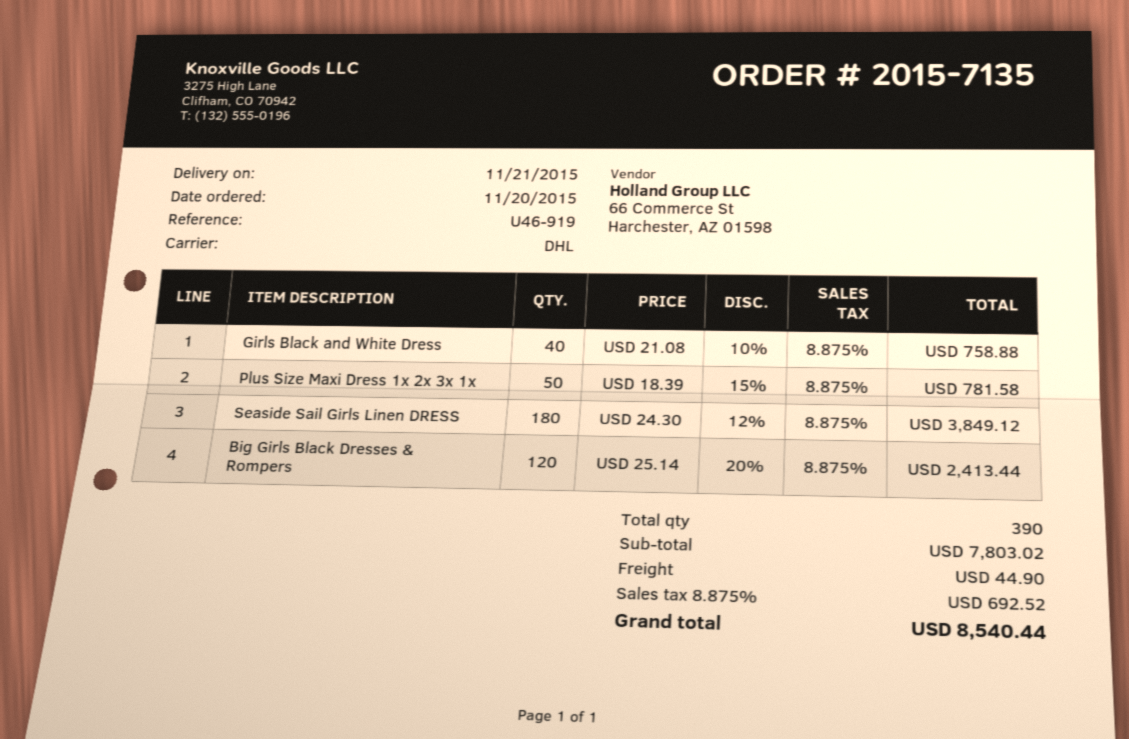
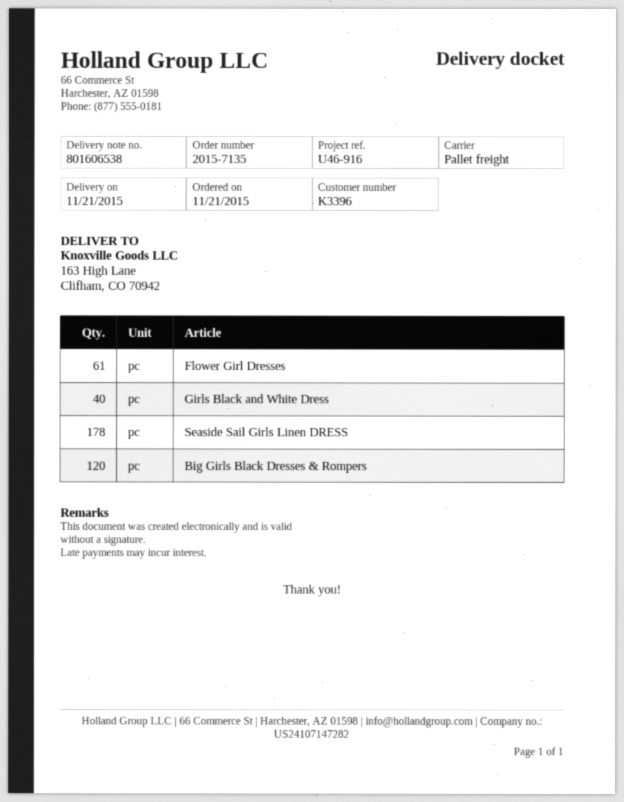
order date: 2015-11-20 -> 2015-11-21
reference: U46-919 -> U46-916
shipping method: DHL -> pallet freight
Plus Size Maxi Dress 1x 2x 3x 1x: 50 -> none
Seaside Sail Girls Linen DRESS: 180 -> 178
Flower Girl Dresses: none -> 61

